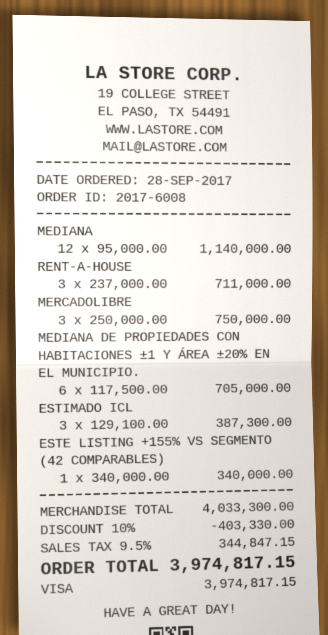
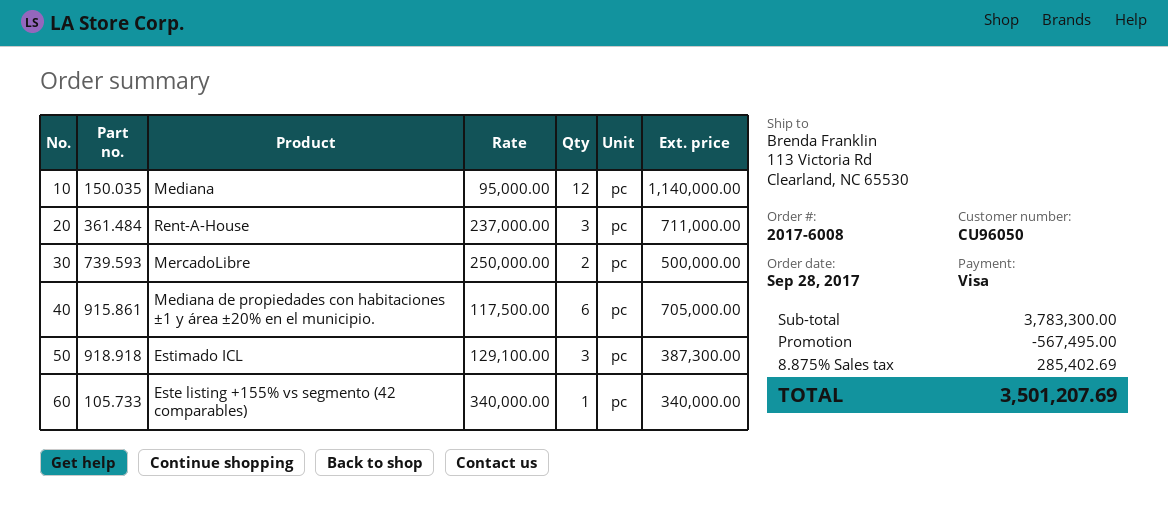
MERCADOLIBRE: 3 x 250000.00 = 750000.00 -> 2 x 250000.00 = 500000.00
subtotal: 4033300.00 -> 3783300.00
discount: 403330.00 -> 567495.00
tax: 9.5% = 344847.15 -> 8.875% = 285402.69
total: 3974817.15 -> 3501207.69

